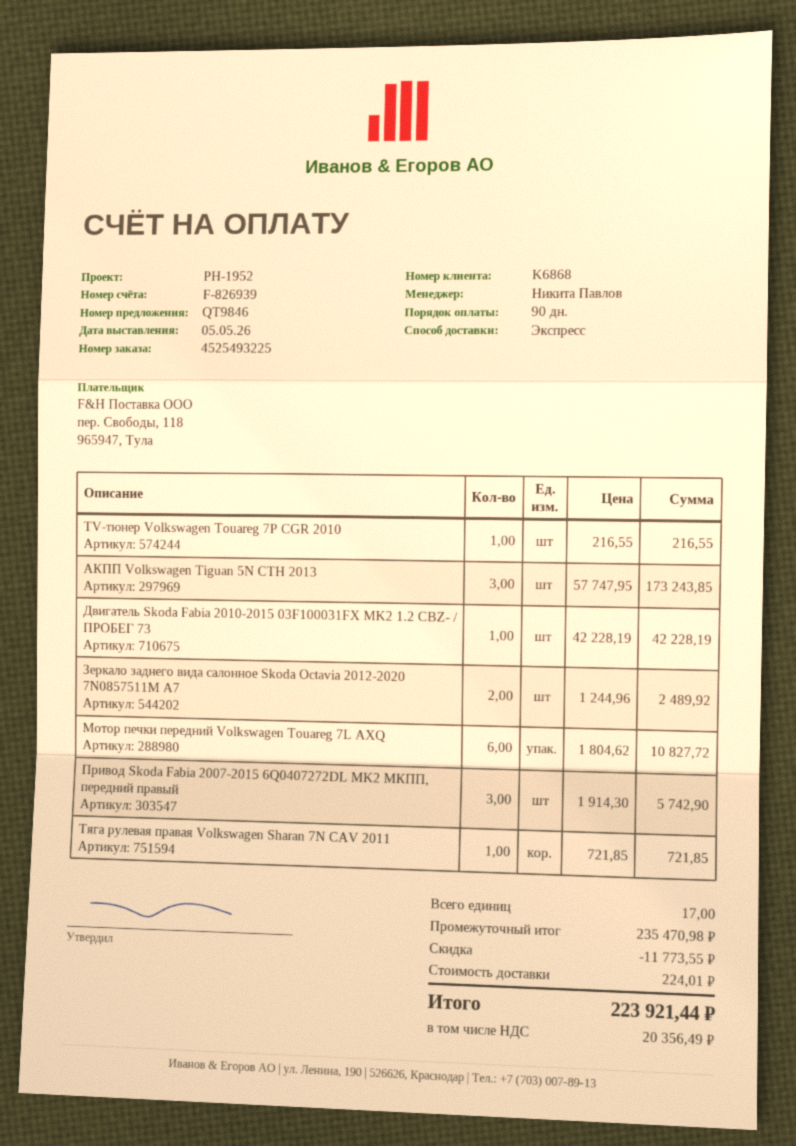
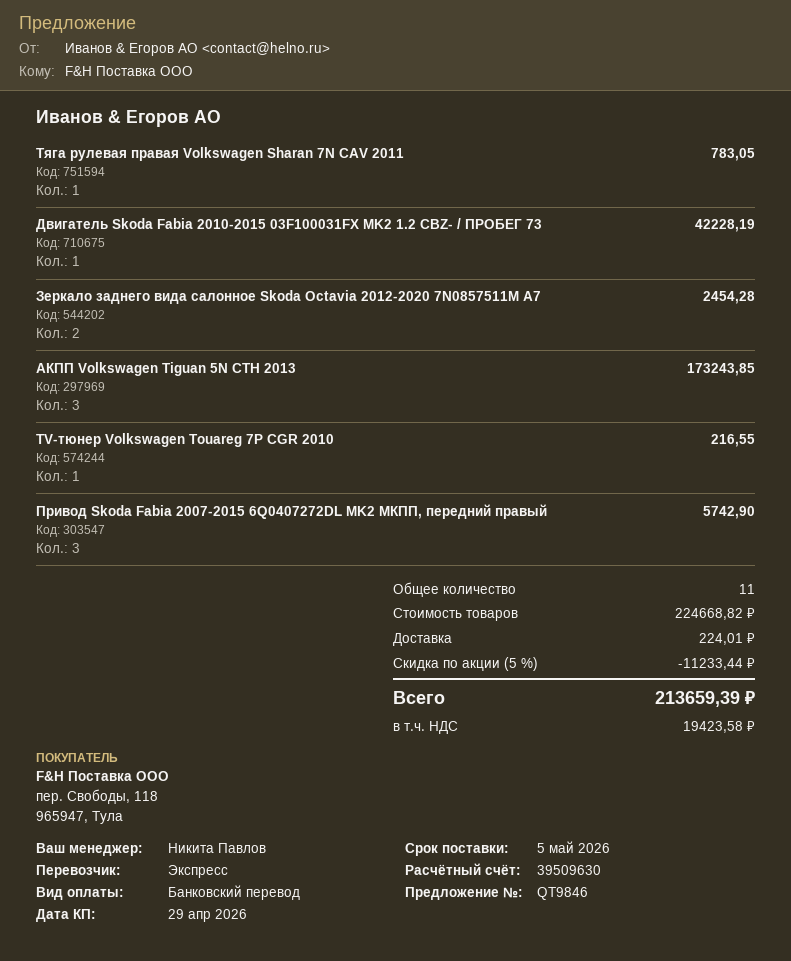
Зеркало заднего вида салонное Skoda Octavia 2012-2020 7N0857511M A7: 2 for 2489.92 -> 2 for 2454.28
Мотор печки передний Volkswagen Touareg 7L AXQ: 6 for 10827.72 -> none
Тяга рулевая правая Volkswagen Sharan 7N CAV 2011: 1 for 721.85 -> 1 for 783.05
total quantity: 17 -> 11
subtotal: 235470.98 -> 224668.82
discount: 11773.55 -> 11233.44
tax: 20356.49 -> 19423.58
total: 223921.44 -> 213659.39

